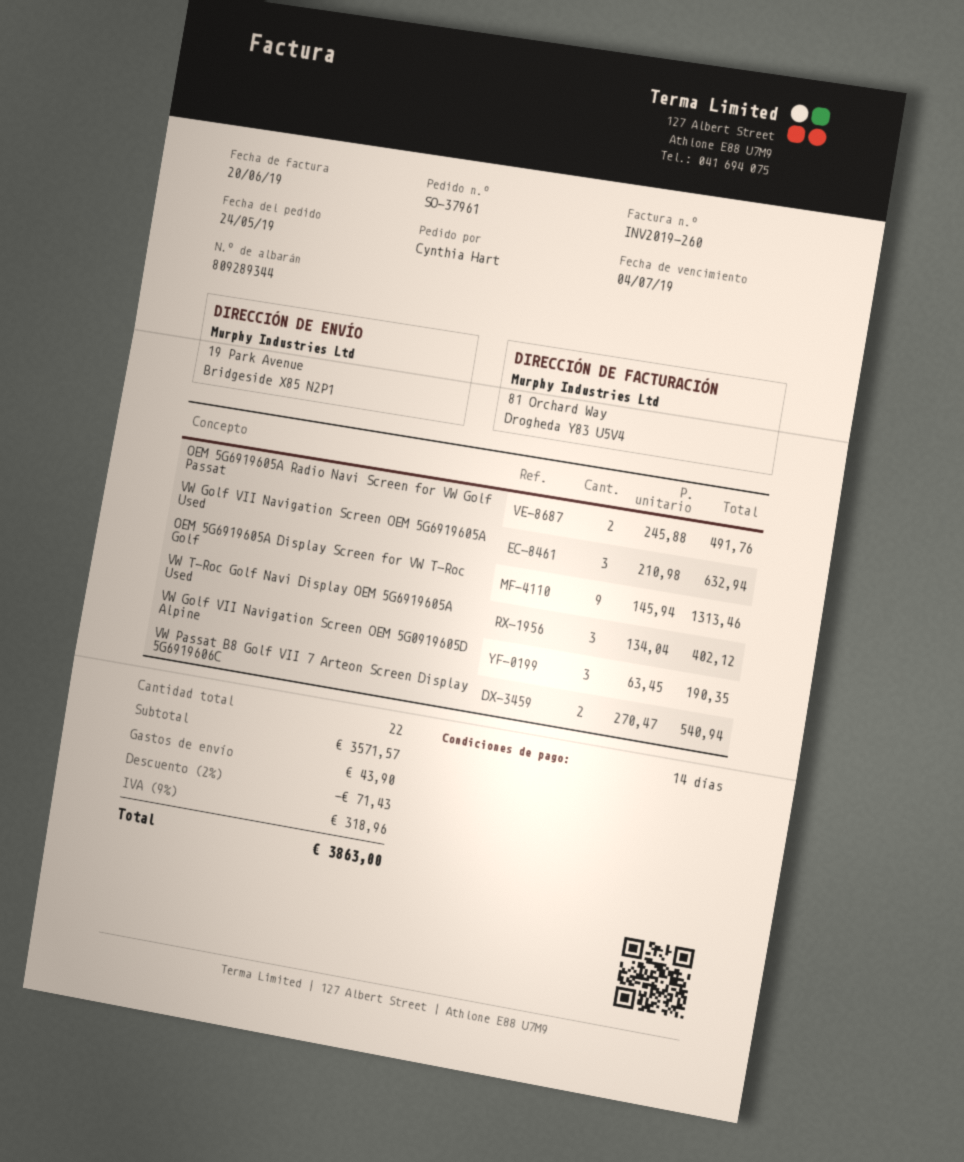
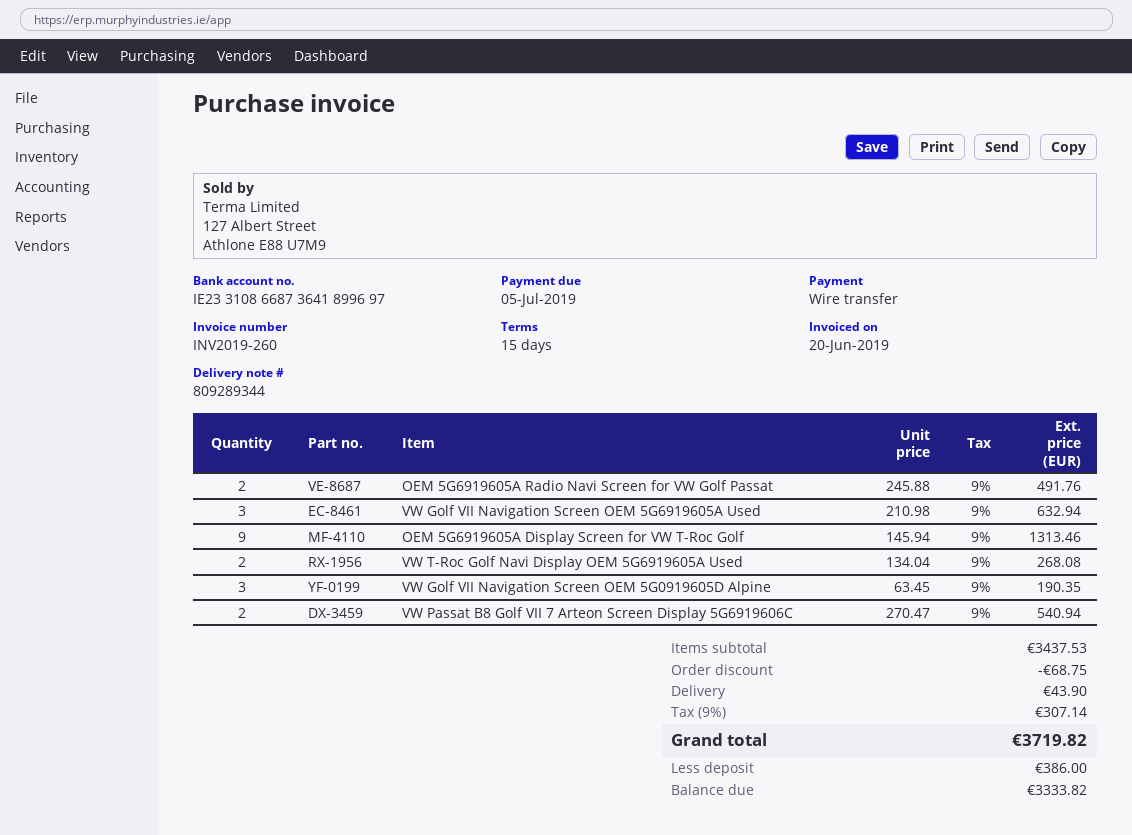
payment terms: 14 days -> 15 days
due date: 2019-07-04 -> 2019-07-05
VW T-Roc Golf Navi Display OEM 5G6919605A Used: 3 x 134.04 = 402.12 -> 2 x 134.04 = 268.08
subtotal: 3571.57 -> 3437.53
discount: 71.43 -> 68.75
tax: 9% = 318.96 -> 9% = 307.14
total: 3863.00 -> 3719.82

